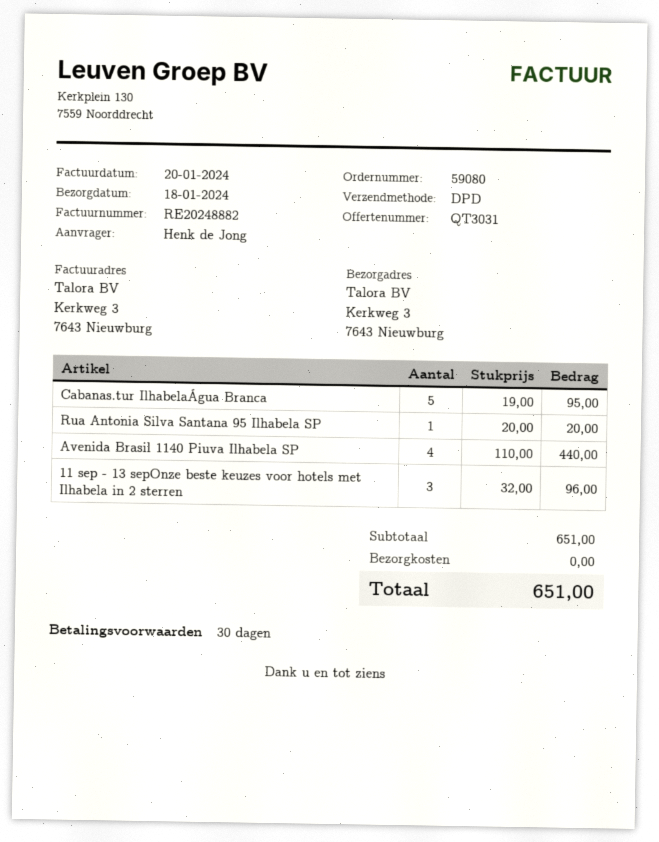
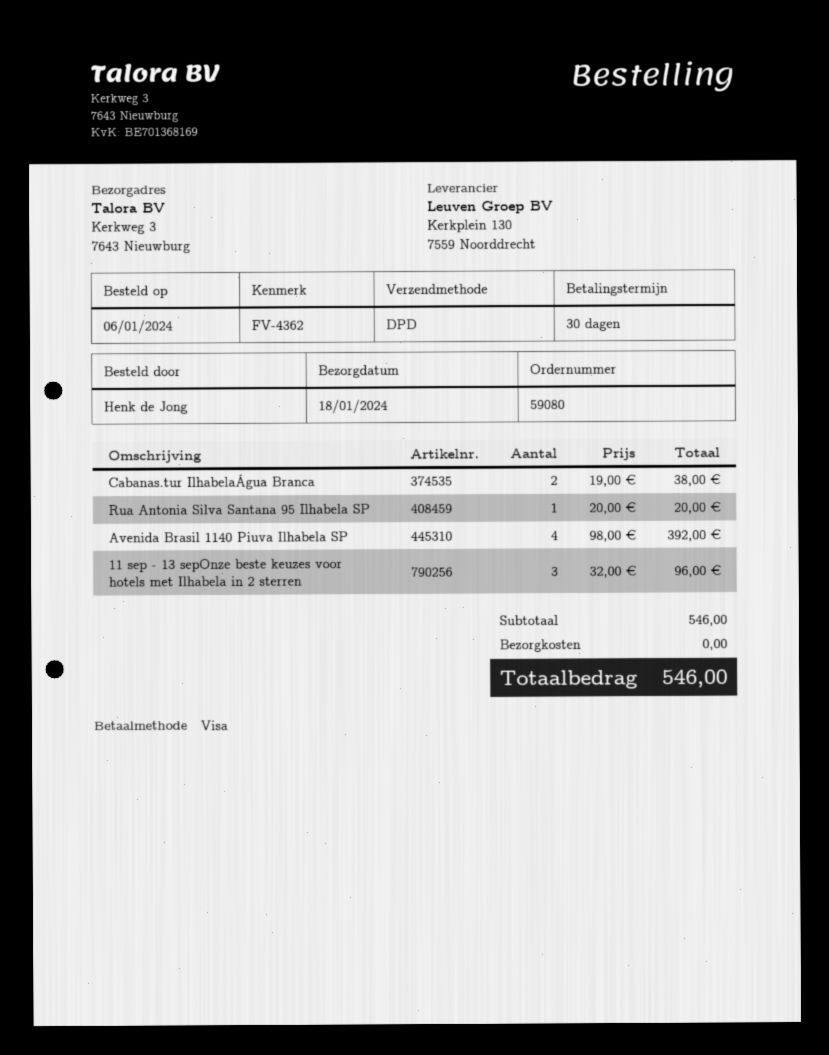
Cabanas.tur IlhabelaÁgua Branca: 5 x 19.00 = 95.00 -> 2 x 19.00 = 38.00
Avenida Brasil 1140 Piuva Ilhabela SP: 4 x 110.00 = 440.00 -> 4 x 98.00 = 392.00
subtotal: 651.00 -> 546.00
total: 651.00 -> 546.00

